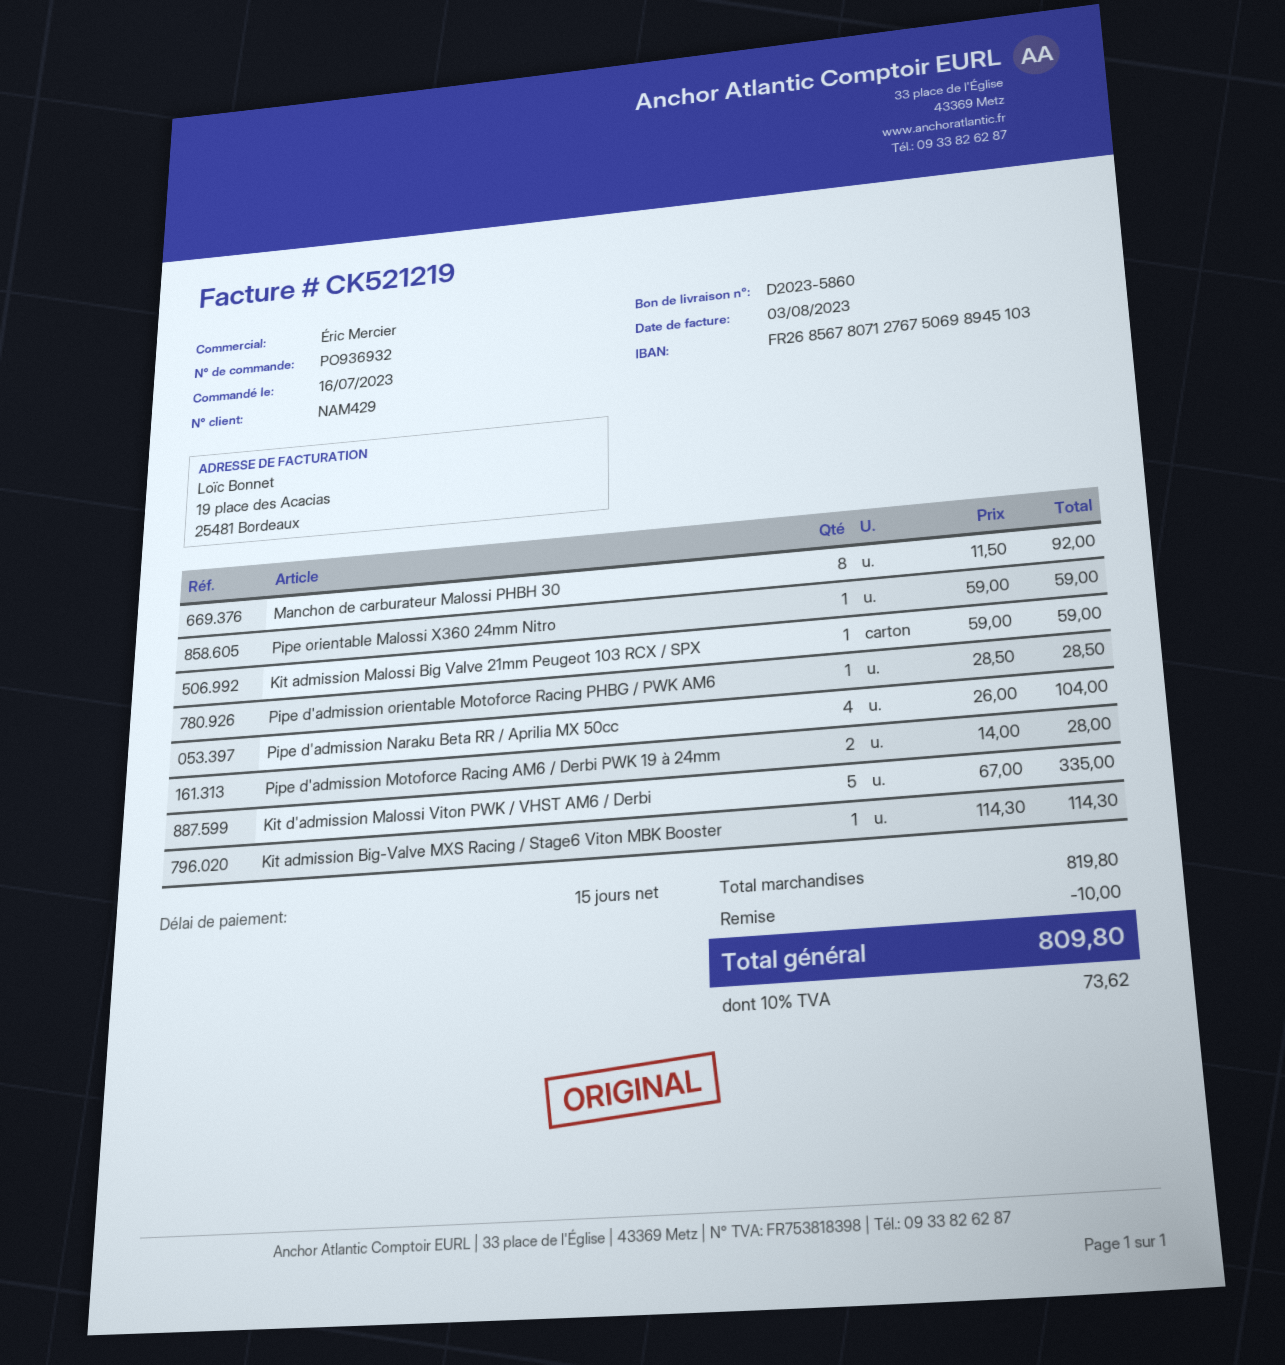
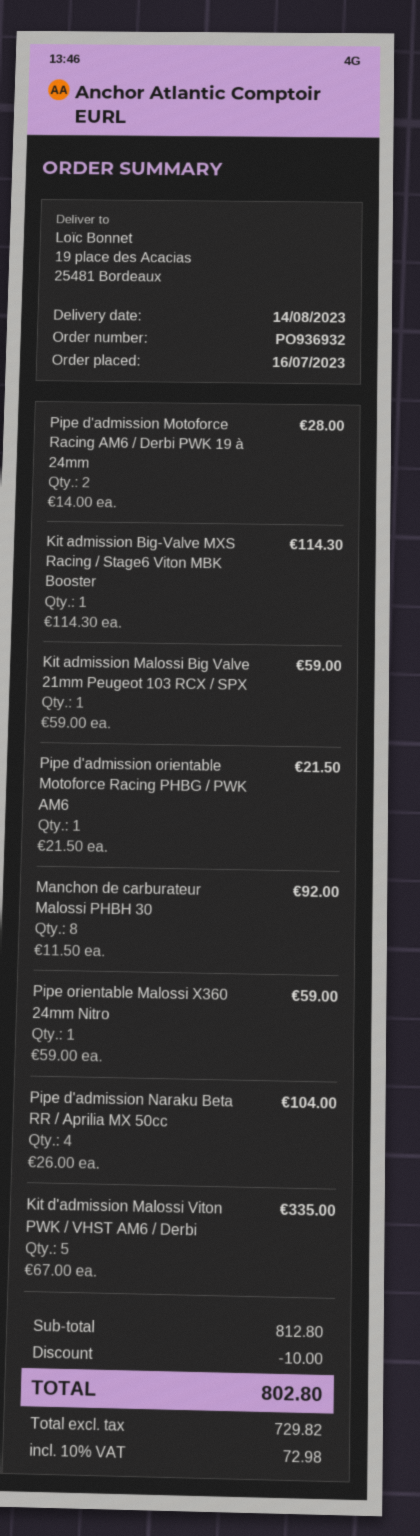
Pipe d'admission orientable Motoforce Racing PHBG / PWK AM6: 1 x 28.50 = 28.50 -> 1 x 21.50 = 21.50
subtotal: 819.80 -> 812.80
tax: 10% = 73.62 -> 10% = 72.98
total: 809.80 -> 802.80

